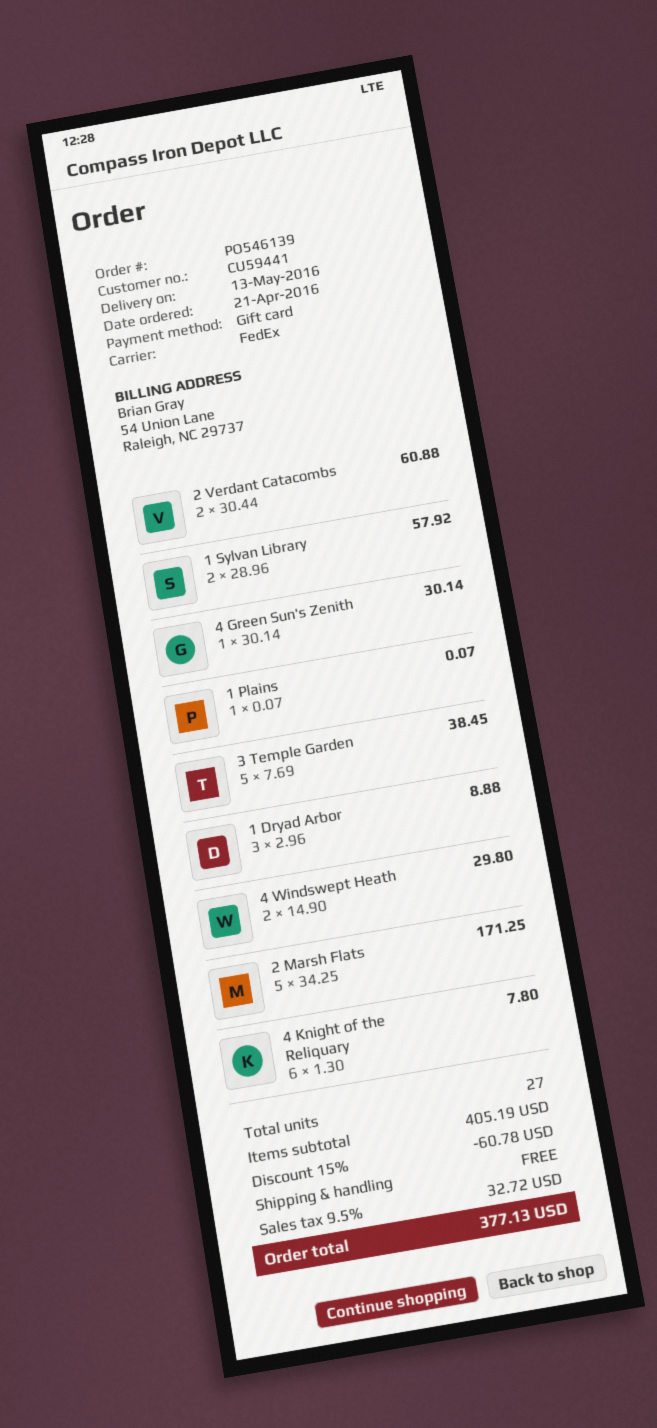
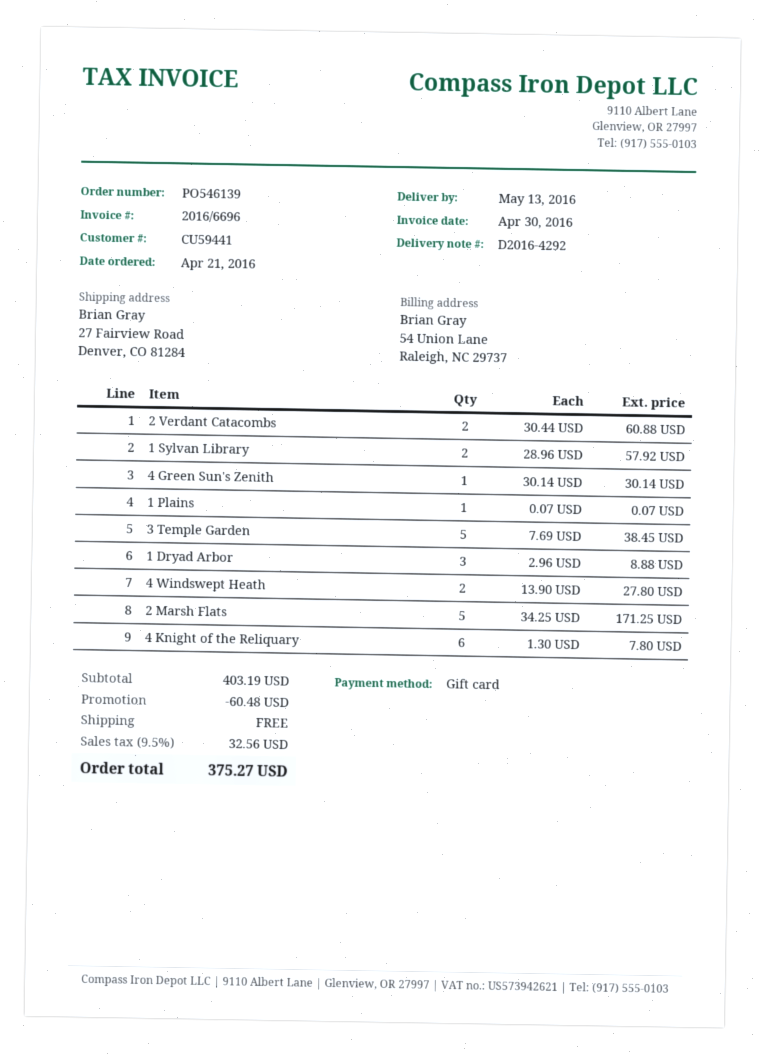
4 Windswept Heath: 2 x 14.90 = 29.80 -> 2 x 13.90 = 27.80
subtotal: 405.19 -> 403.19
discount: 60.78 -> 60.48
tax: 9.5% = 32.72 -> 9.5% = 32.56
total: 377.13 -> 375.27

